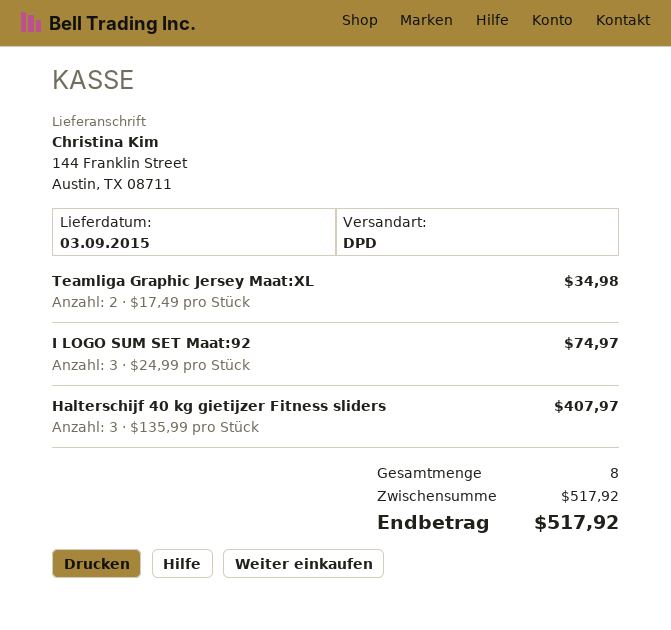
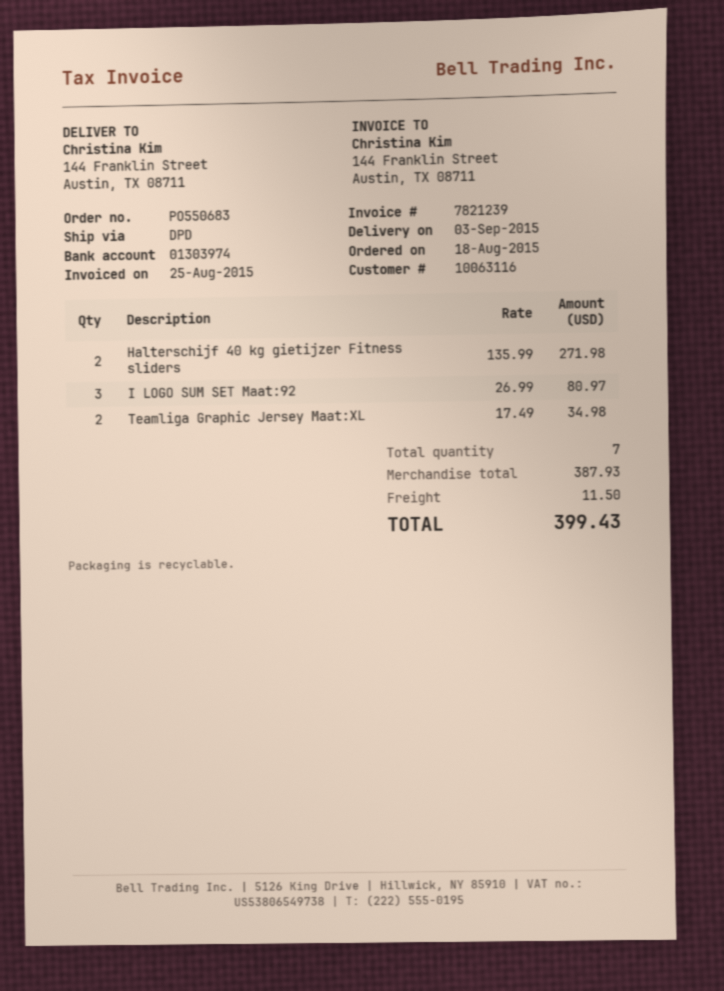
I LOGO SUM SET Maat:92: 3 x 24.99 = 74.97 -> 3 x 26.99 = 80.97
Halterschijf 40 kg gietijzer Fitness sliders: 3 x 135.99 = 407.97 -> 2 x 135.99 = 271.98
total quantity: 8 -> 7
subtotal: 517.92 -> 387.93
shipping: none -> 11.50
total: 517.92 -> 399.43

